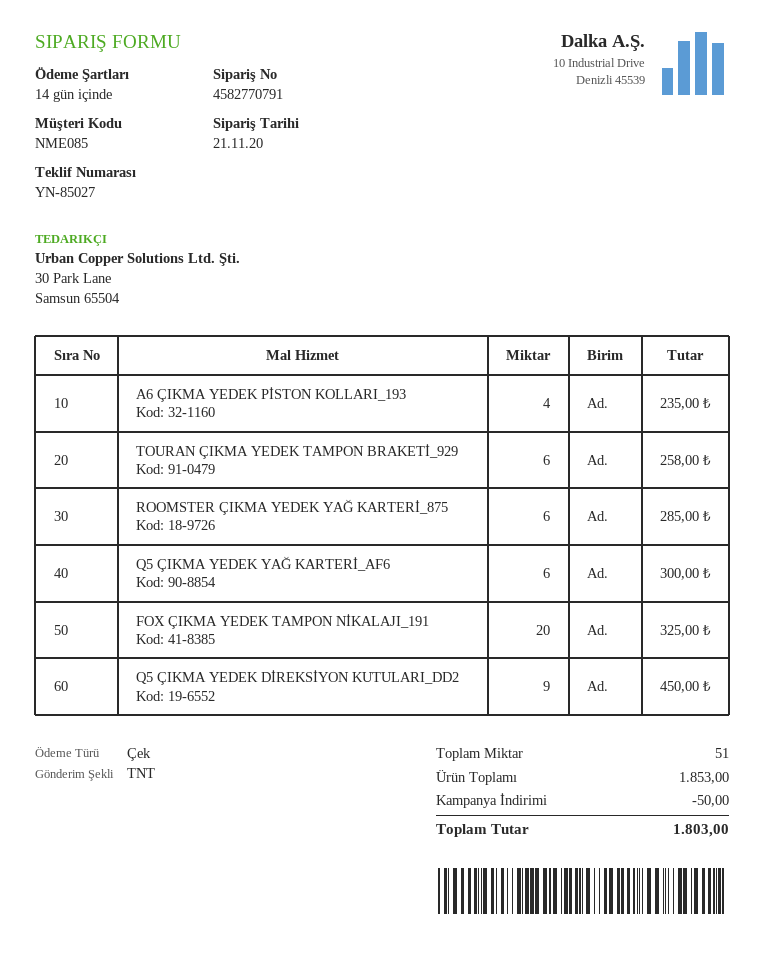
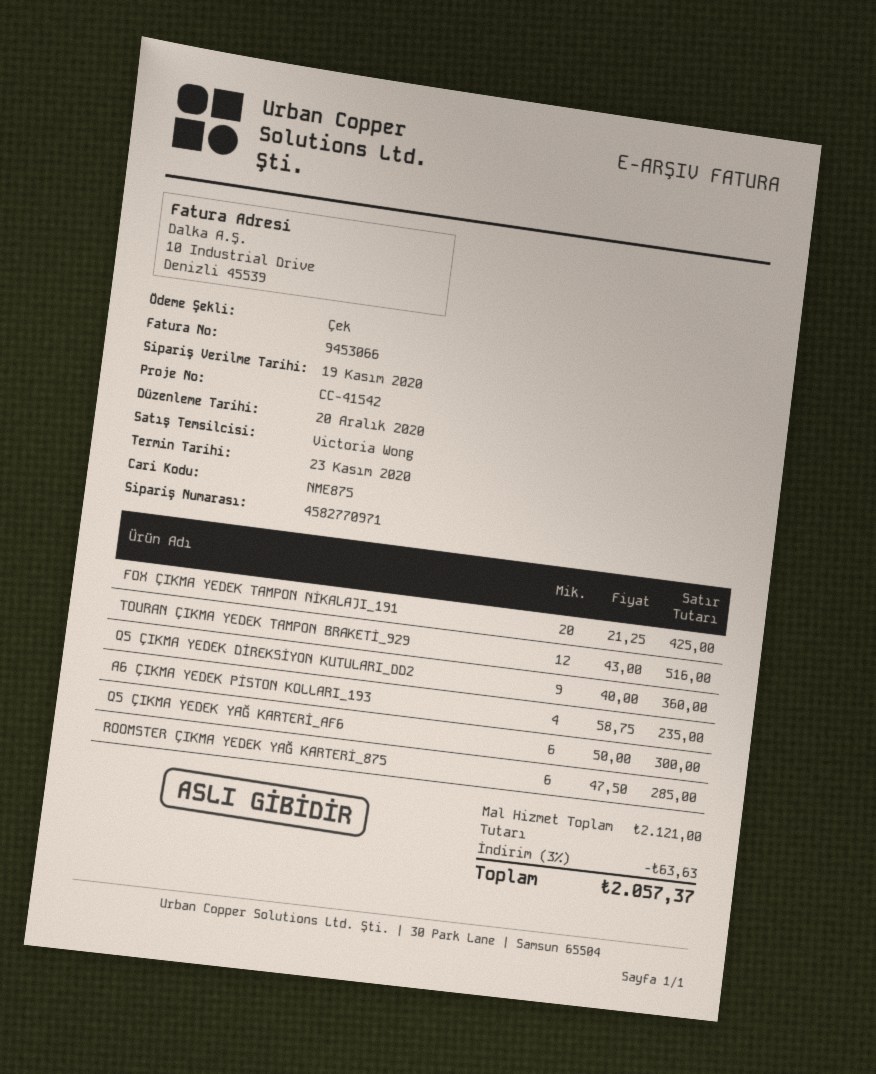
order number: 4582770791 -> 4582770971
order date: 2020-11-21 -> 2020-11-19
customer number: NME085 -> NME875
TOURAN ÇIKMA YEDEK TAMPON BRAKETİ_929: 6 for 258.00 -> 12 for 516.00
FOX ÇIKMA YEDEK TAMPON NİKALAJI_191: 20 for 325.00 -> 20 for 425.00
Q5 ÇIKMA YEDEK DİREKSİYON KUTULARI_DD2: 9 for 450.00 -> 9 for 360.00
subtotal: 1853.00 -> 2121.00
discount: 50.00 -> 63.63
total: 1803.00 -> 2057.37

